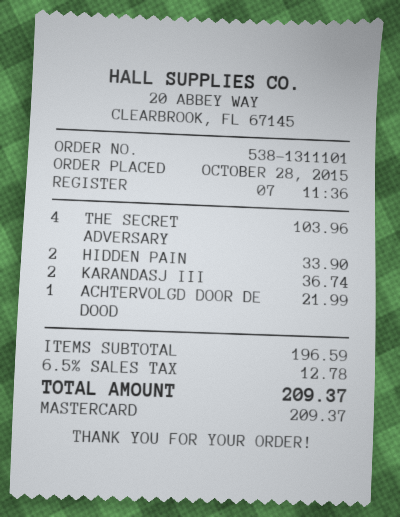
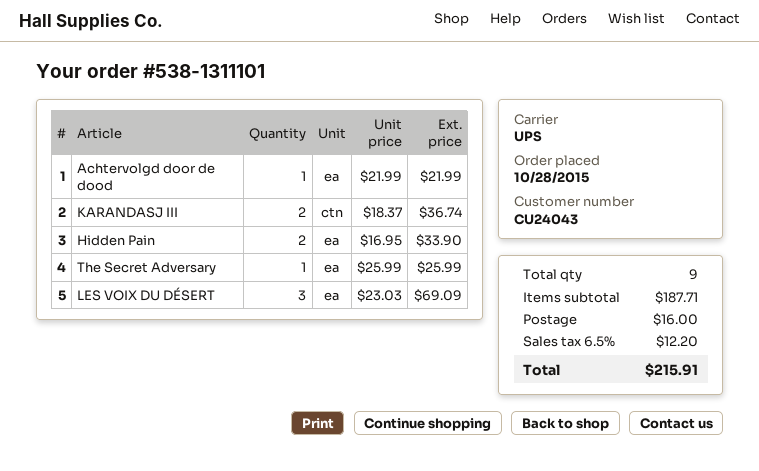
THE SECRET ADVERSARY: 4 for 103.96 -> 1 for 25.99
LES VOIX DU DÉSERT: none -> 3 for 69.09
subtotal: 196.59 -> 187.71
shipping: none -> 16.00
tax: 6.5% = 12.78 -> 6.5% = 12.20
total: 209.37 -> 215.91

